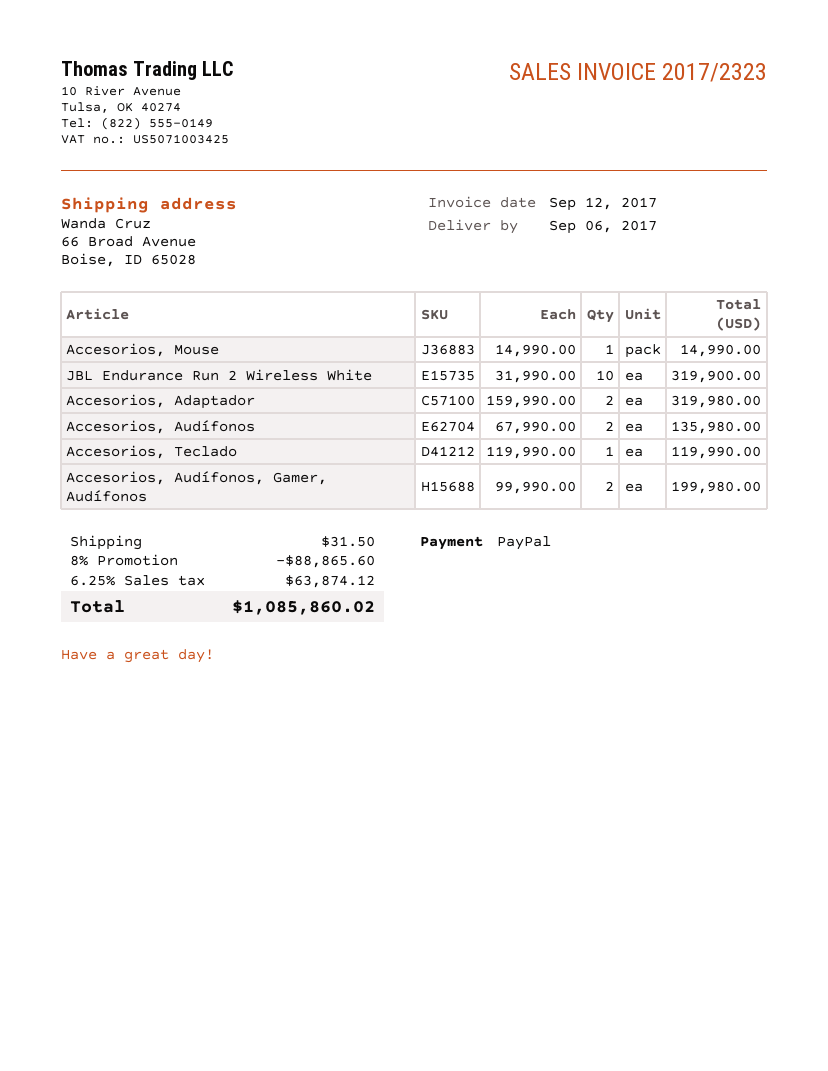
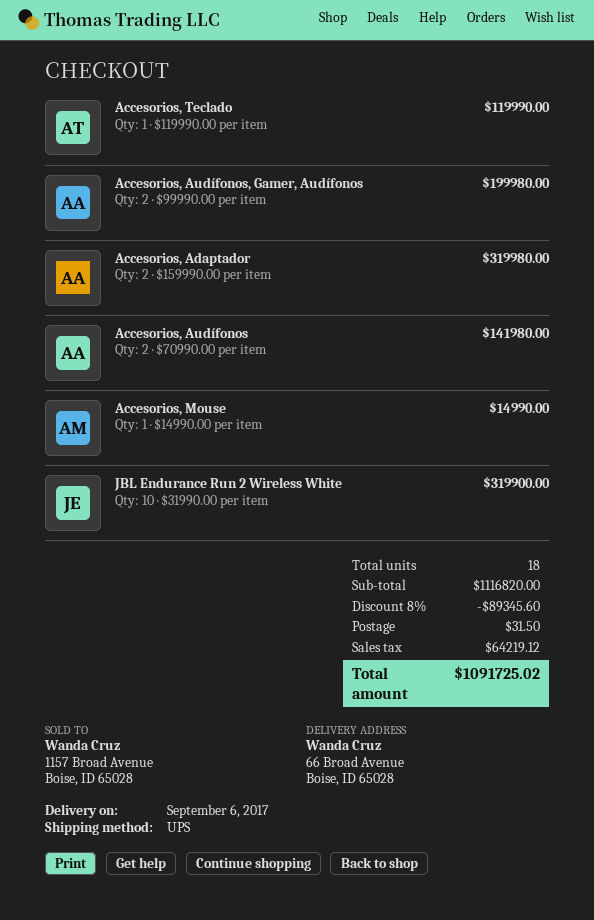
Accesorios, Audífonos: 2 x 67990.00 = 135980.00 -> 2 x 70990.00 = 141980.00
discount: 8% = 88865.60 -> 8% = 89345.60
tax: 63874.12 -> 64219.12
total: 1085860.02 -> 1091725.02

